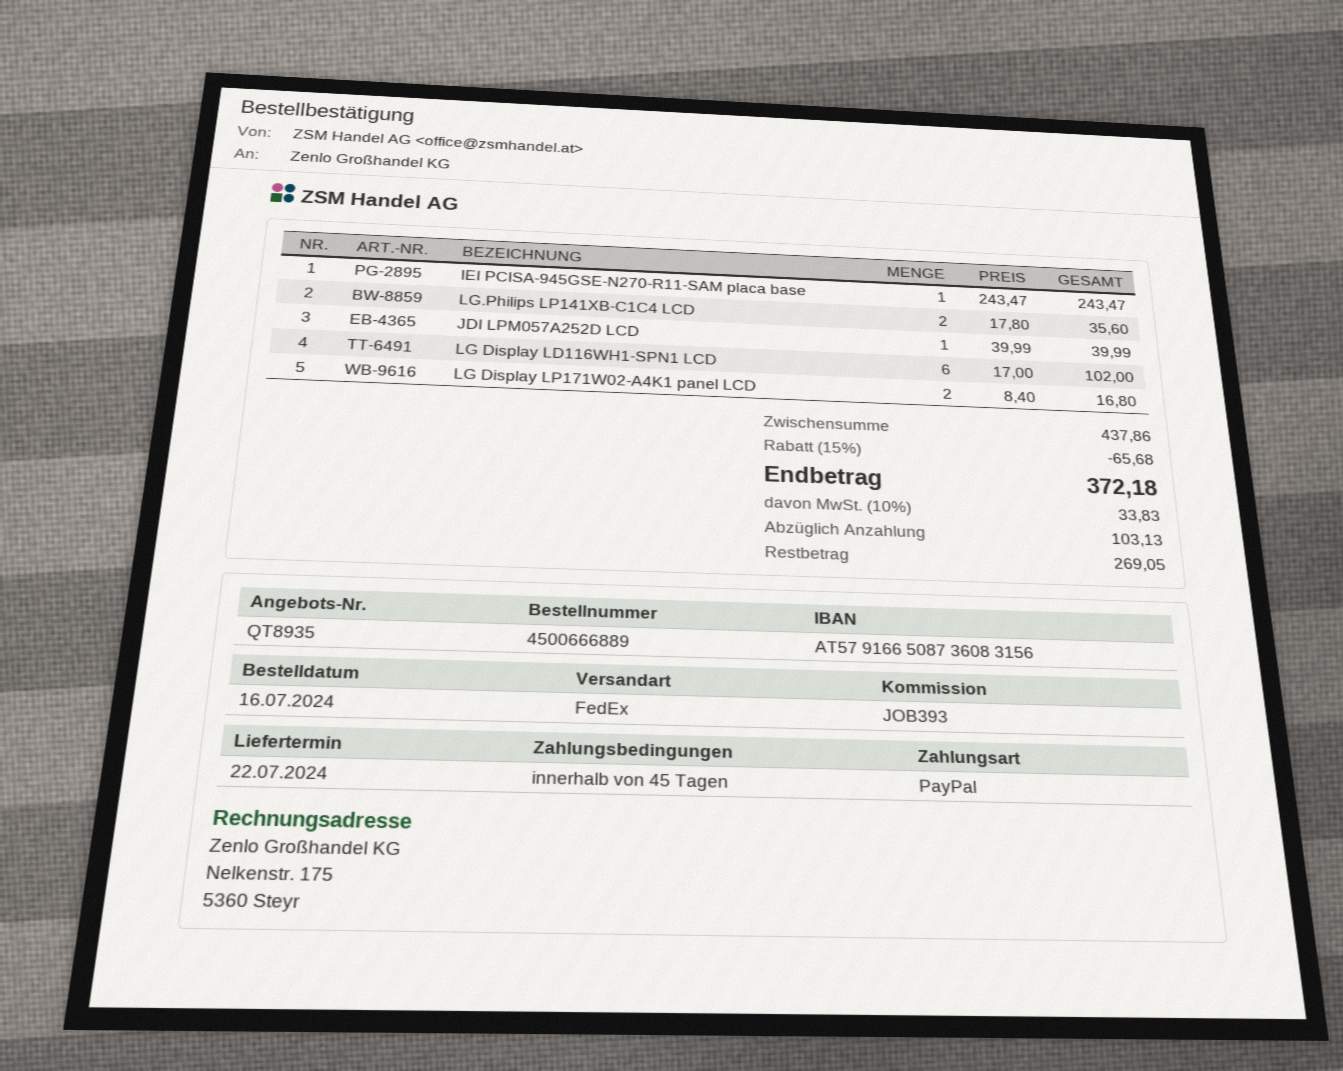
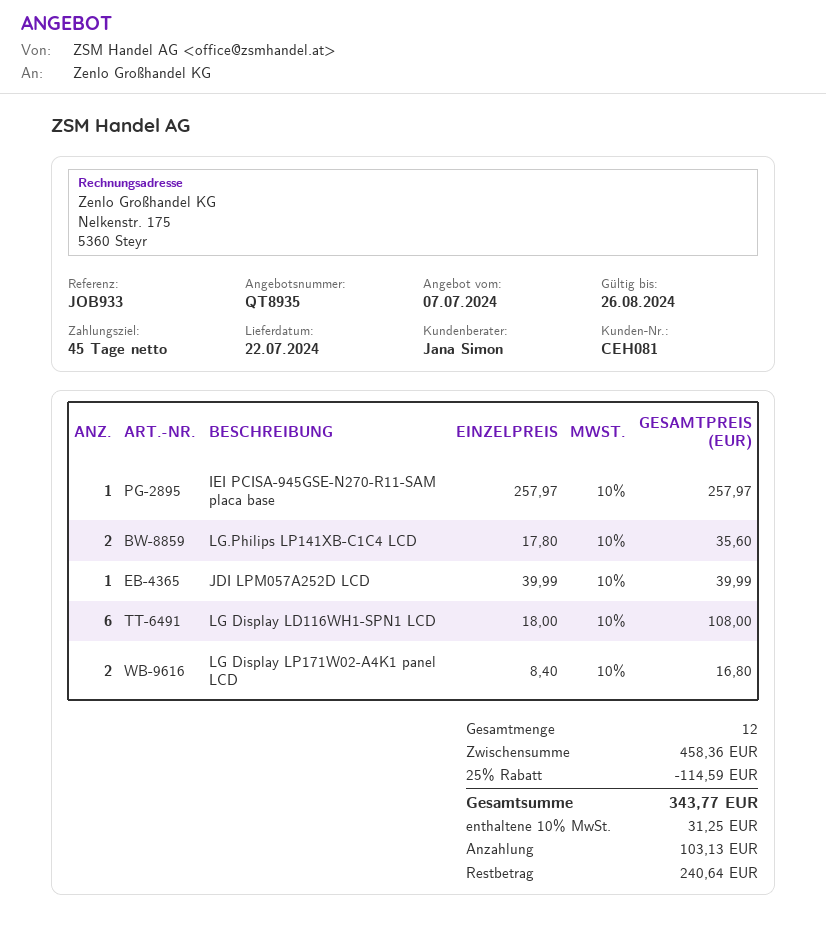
reference: JOB393 -> JOB933
IEI PCISA-945GSE-N270-R11-SAM placa base: 1 x 243.47 = 243.47 -> 1 x 257.97 = 257.97
LG Display LD116WH1-SPN1 LCD: 6 x 17.00 = 102.00 -> 6 x 18.00 = 108.00
subtotal: 437.86 -> 458.36
discount: 15% = 65.68 -> 25% = 114.59
tax: 10% = 33.83 -> 10% = 31.25
total: 372.18 -> 343.77
balance: 269.05 -> 240.64

